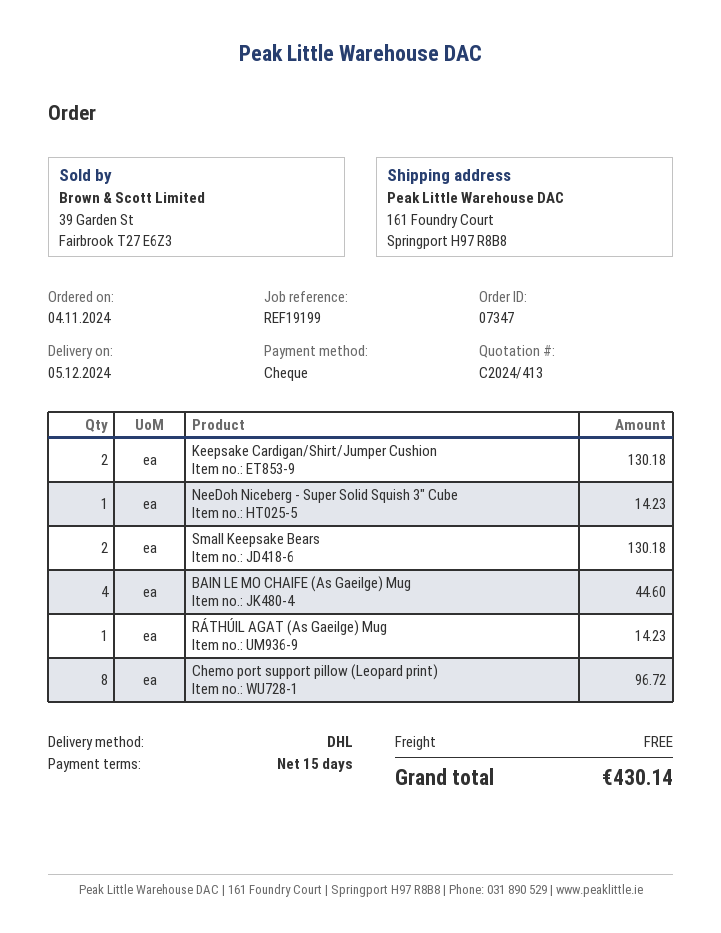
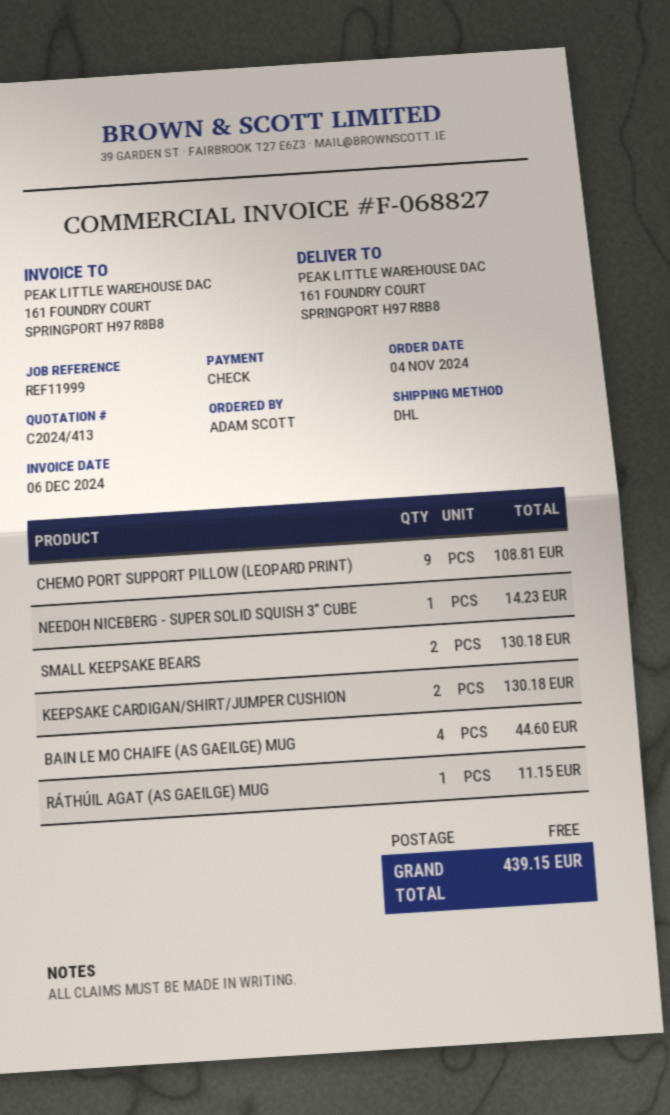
reference: REF19199 -> REF11999
RÁTHÚIL AGAT (As Gaeilge) Mug: 1 for 14.23 -> 1 for 11.15
Chemo port support pillow (Leopard print): 8 for 96.72 -> 9 for 108.81
total: 430.14 -> 439.15

